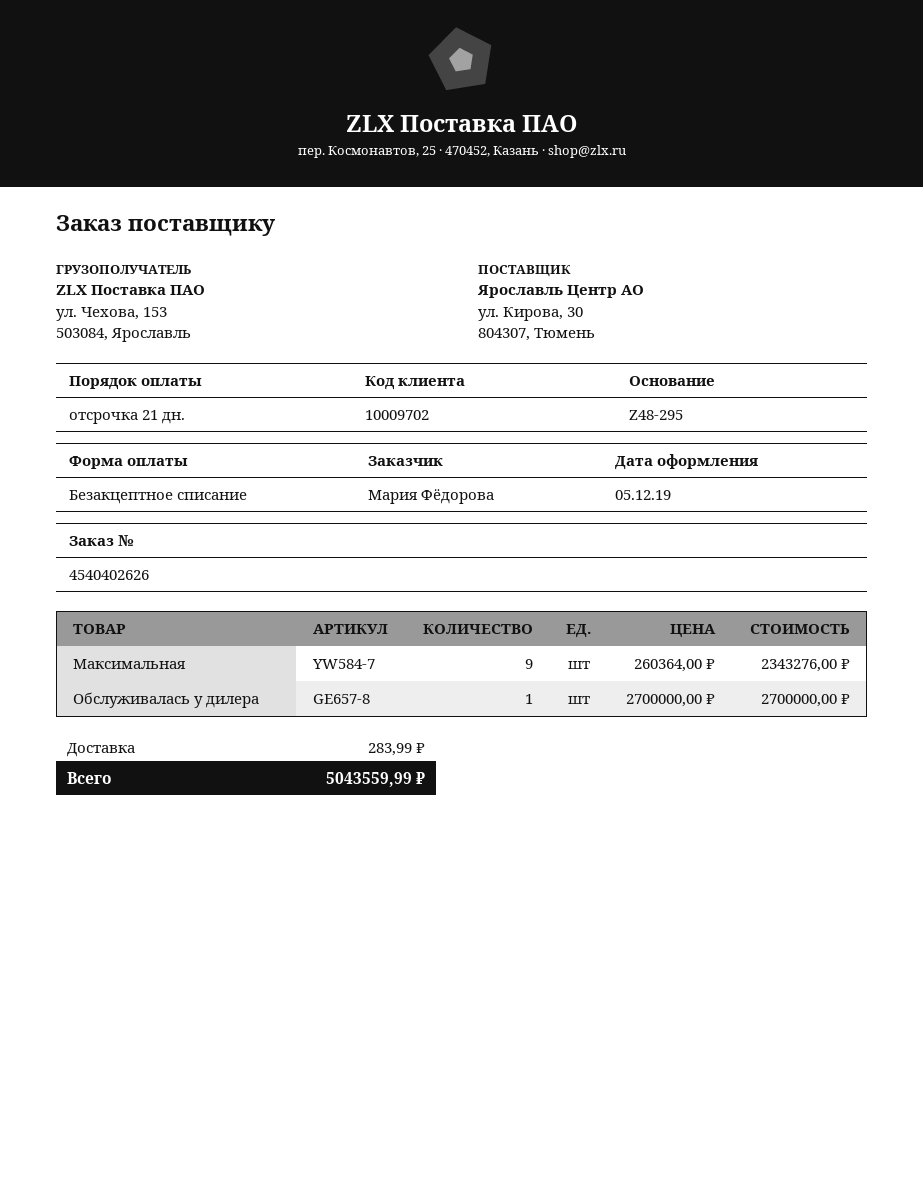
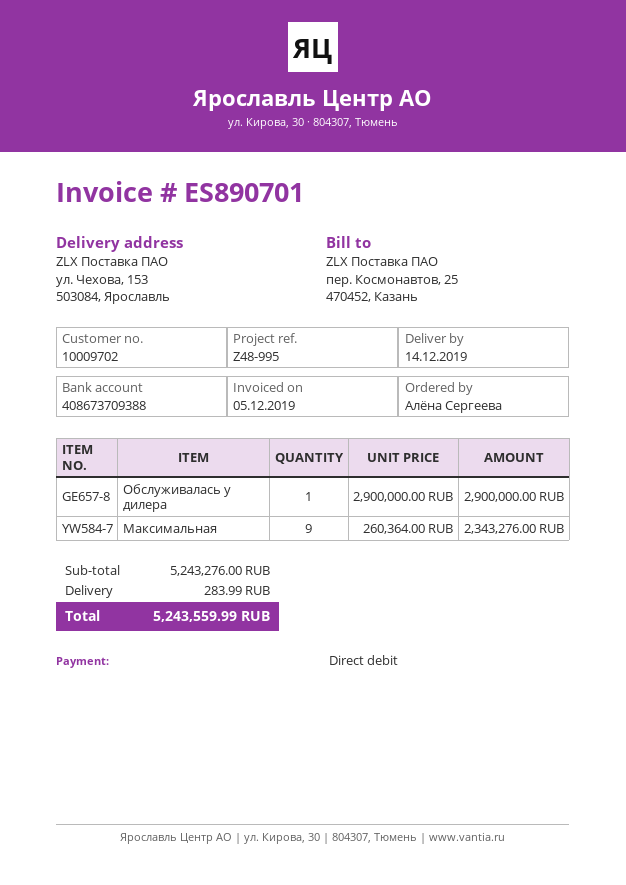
reference: Z48-295 -> Z48-995
ordered by: Мария Фёдорова -> Алёна Сергеева
Обслуживалась у дилера: 1 x 2700000.00 = 2700000.00 -> 1 x 2900000.00 = 2900000.00
total: 5043559.99 -> 5243559.99

